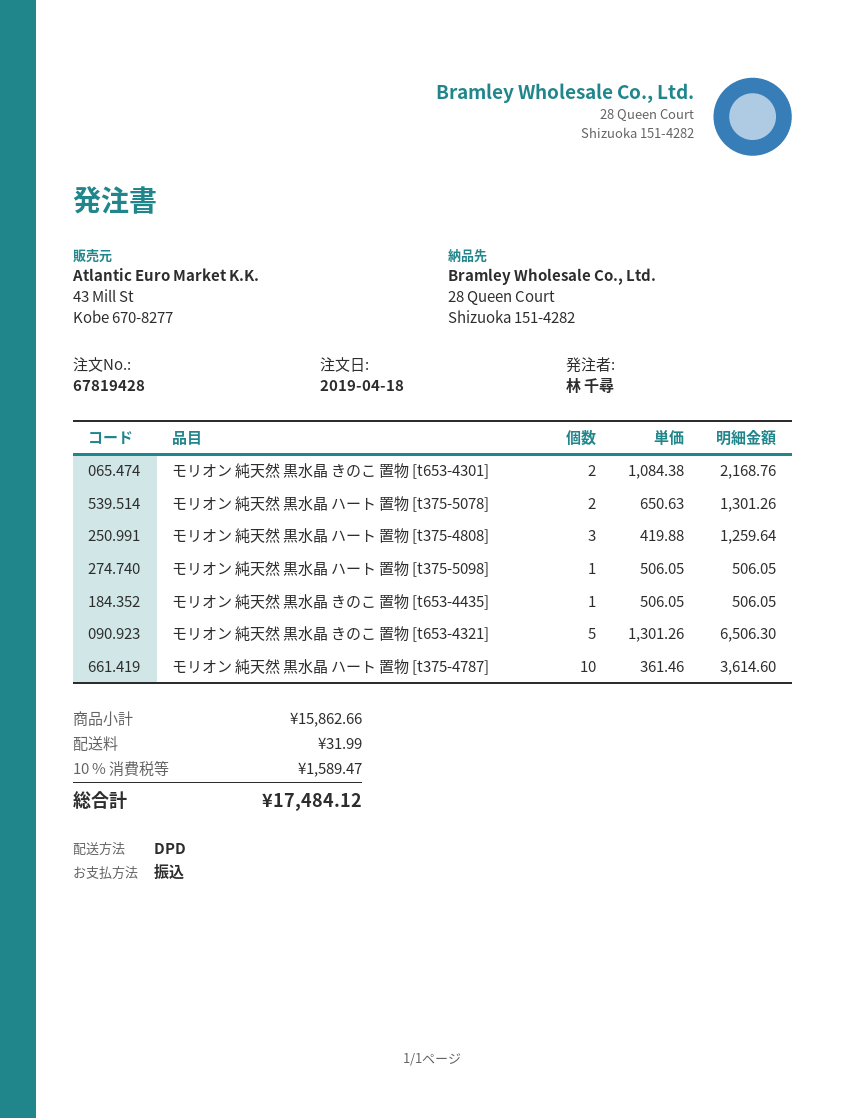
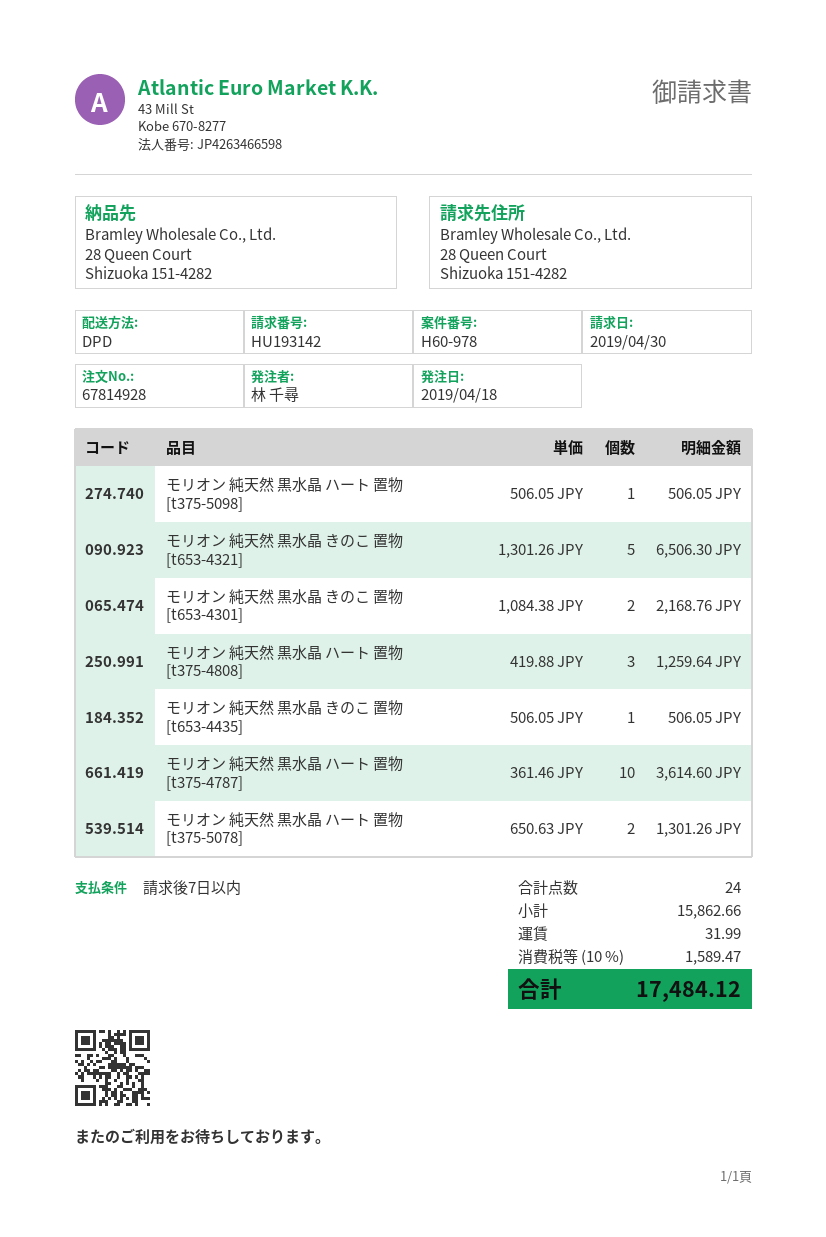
order number: 67819428 -> 67814928

